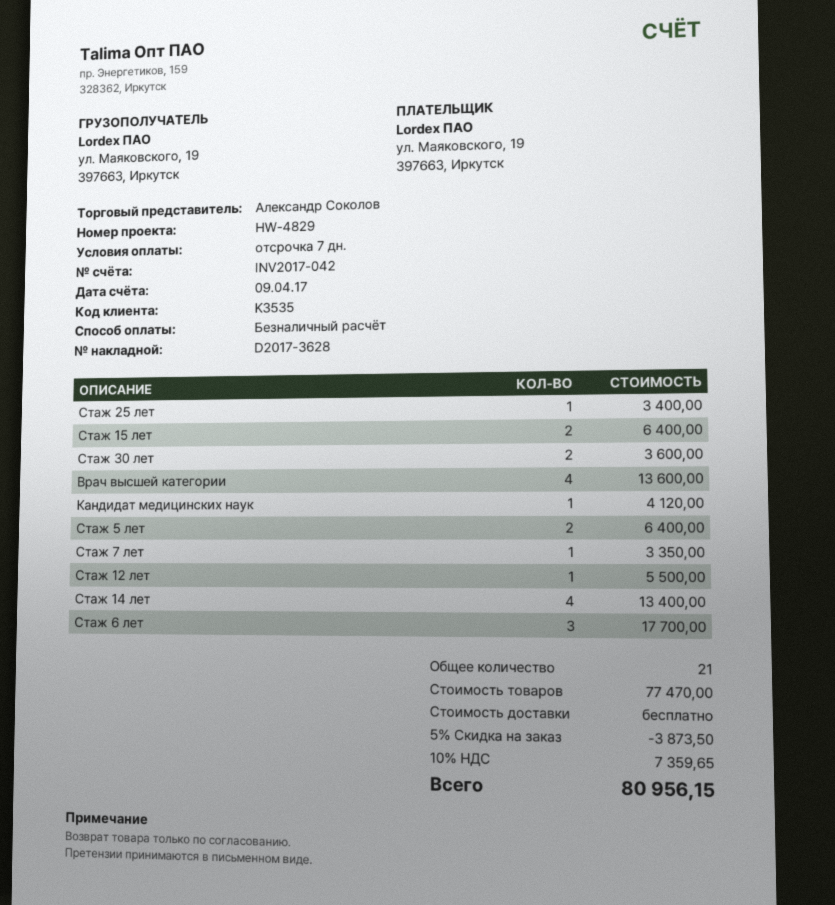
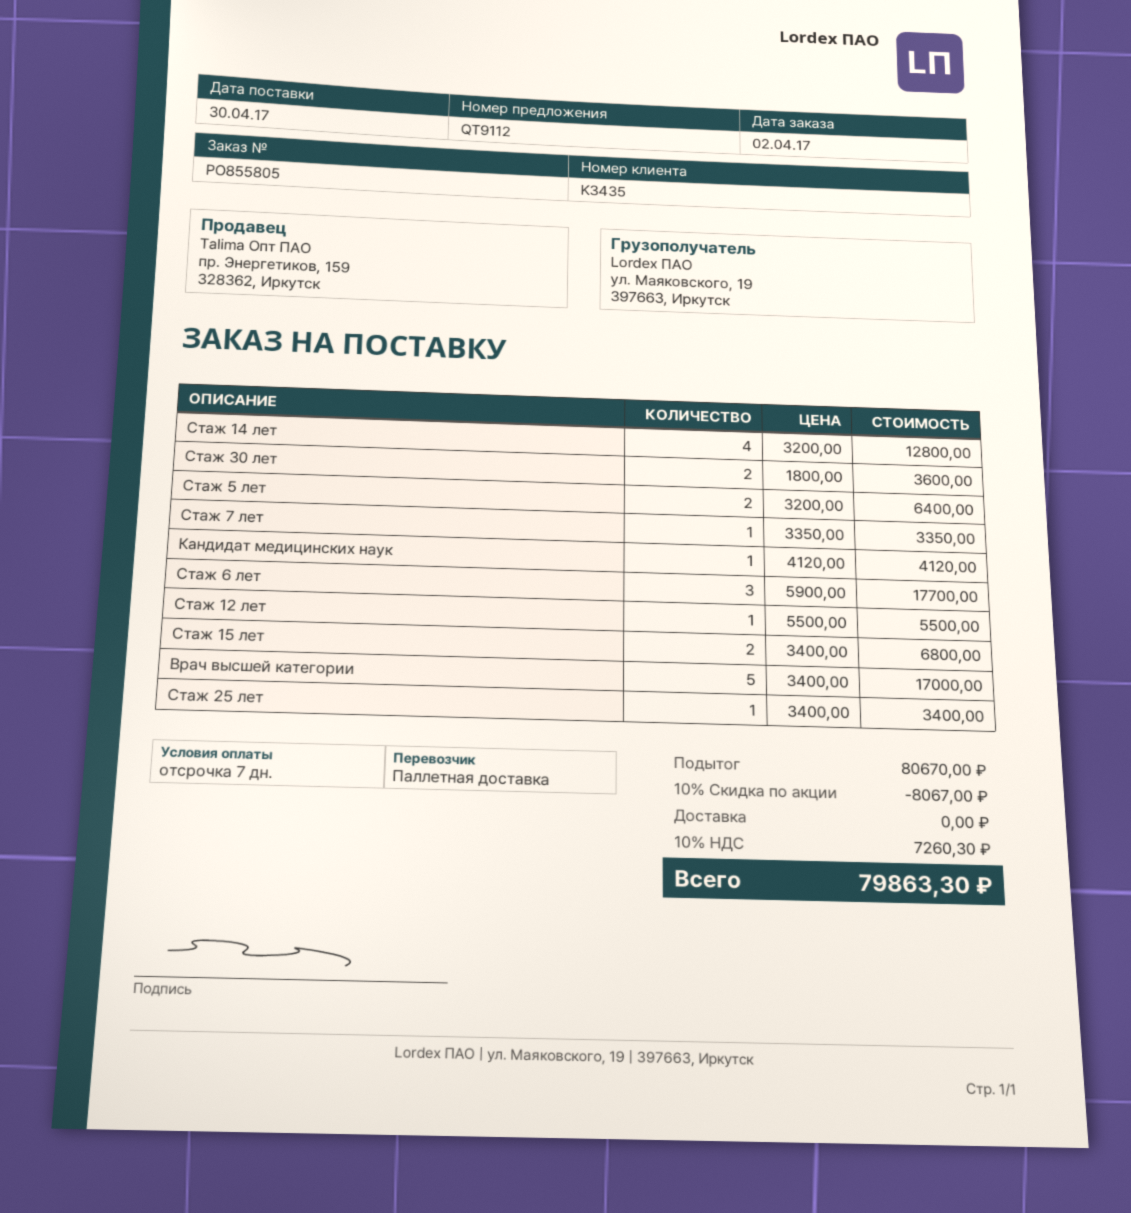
customer number: K3535 -> K3435
Стаж 15 лет: 2 for 6400.00 -> 2 for 6800.00
Врач высшей категории: 4 for 13600.00 -> 5 for 17000.00
Стаж 14 лет: 4 for 13400.00 -> 4 for 12800.00
subtotal: 77470.00 -> 80670.00
discount: 5% = 3873.50 -> 10% = 8067.00
tax: 10% = 7359.65 -> 10% = 7260.30
total: 80956.15 -> 79863.30

